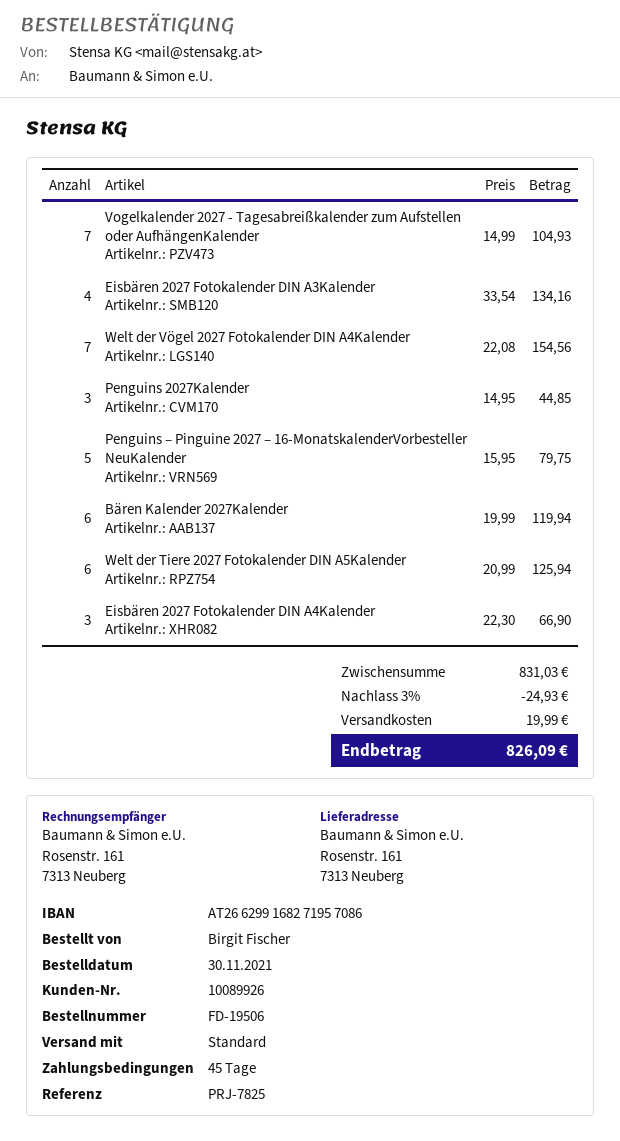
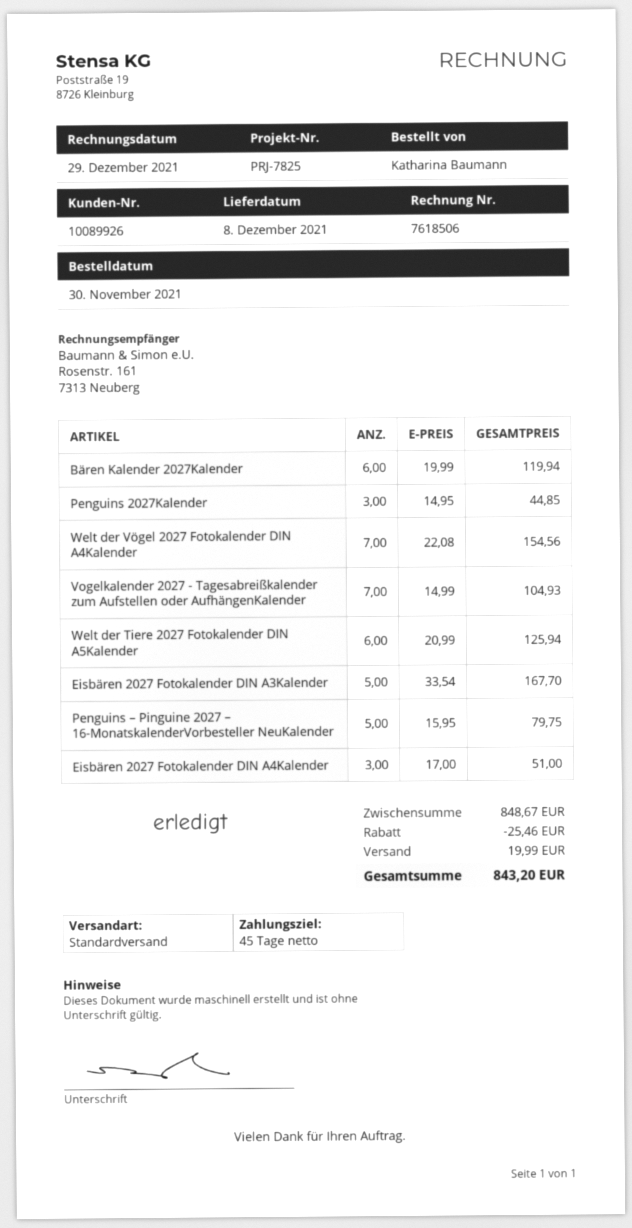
ordered by: Birgit Fischer -> Katharina Baumann
Eisbären 2027 Fotokalender DIN A3Kalender: 4 x 33.54 = 134.16 -> 5 x 33.54 = 167.70
Eisbären 2027 Fotokalender DIN A4Kalender: 3 x 22.30 = 66.90 -> 3 x 17.00 = 51.00
subtotal: 831.03 -> 848.67
discount: 24.93 -> 25.46
total: 826.09 -> 843.20

